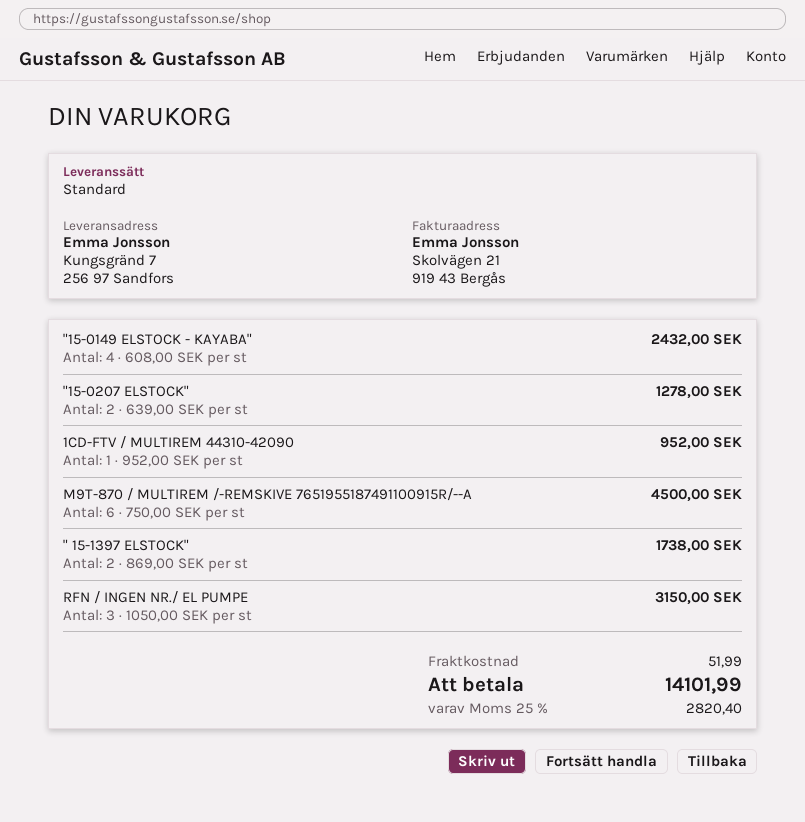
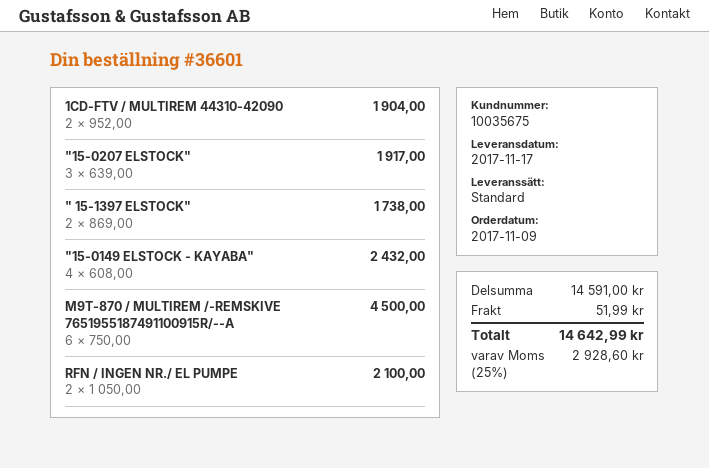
"15-0207 ELSTOCK": 2 x 639.00 = 1278.00 -> 3 x 639.00 = 1917.00
1CD-FTV / MULTIREM 44310-42090: 1 x 952.00 = 952.00 -> 2 x 952.00 = 1904.00
RFN / INGEN NR./ EL PUMPE: 3 x 1050.00 = 3150.00 -> 2 x 1050.00 = 2100.00
tax: 25% = 2820.40 -> 25% = 2928.60
total: 14101.99 -> 14642.99

